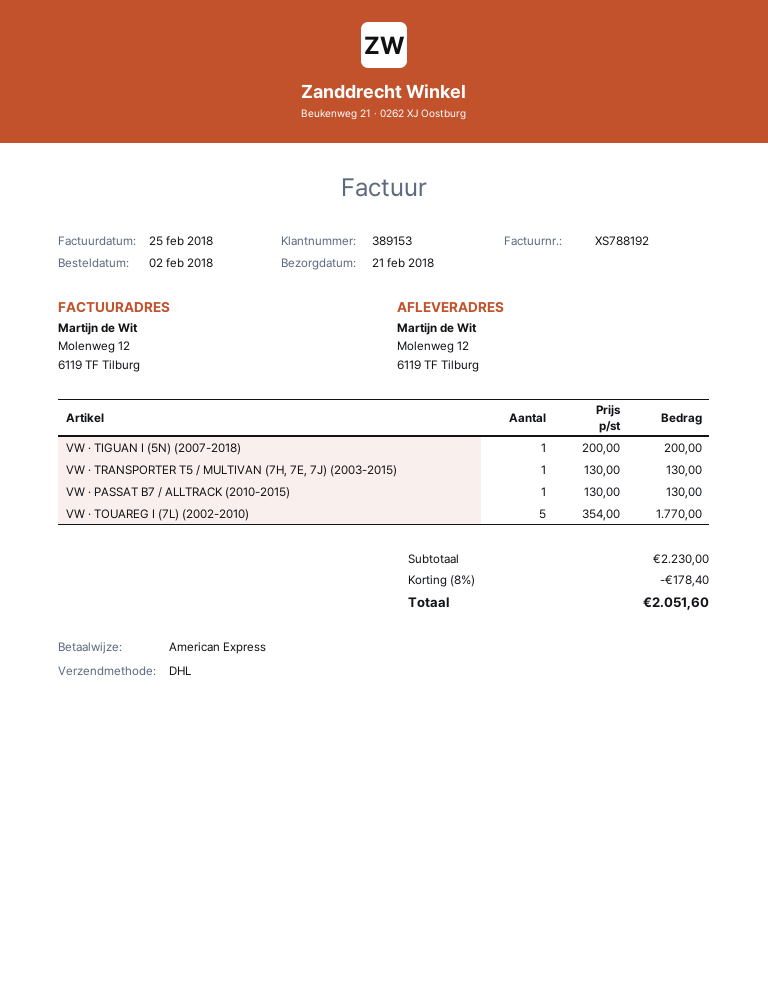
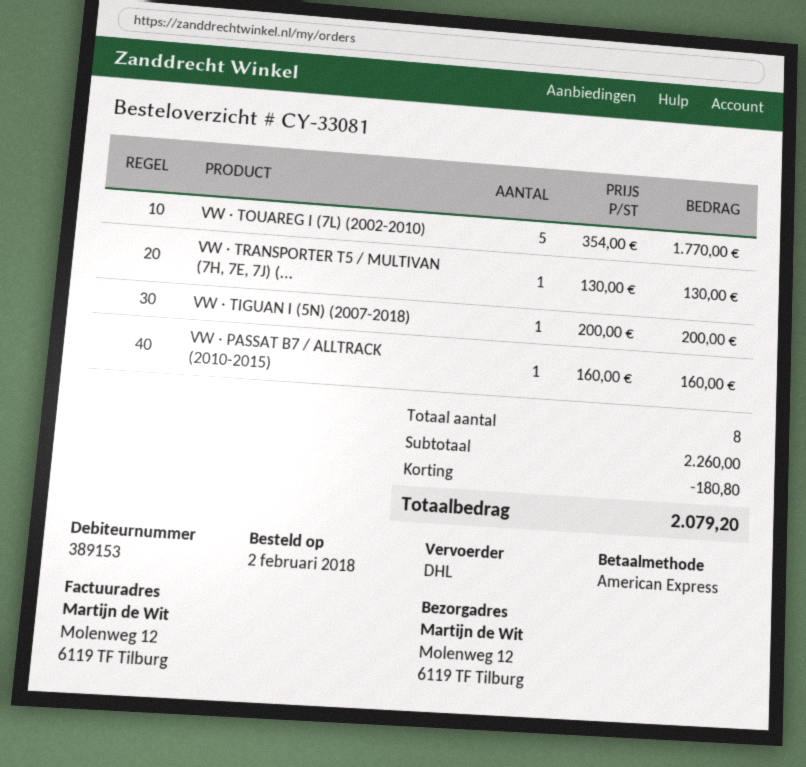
VW · PASSAT B7 / ALLTRACK (2010-2015): 1 x 130.00 = 130.00 -> 1 x 160.00 = 160.00
subtotal: 2230.00 -> 2260.00
discount: 178.40 -> 180.80
total: 2051.60 -> 2079.20

